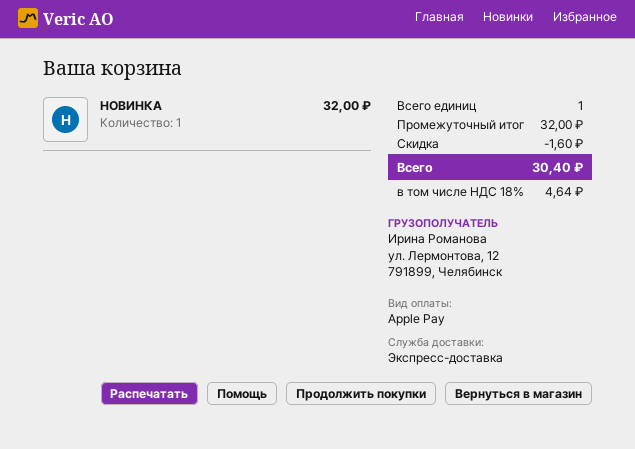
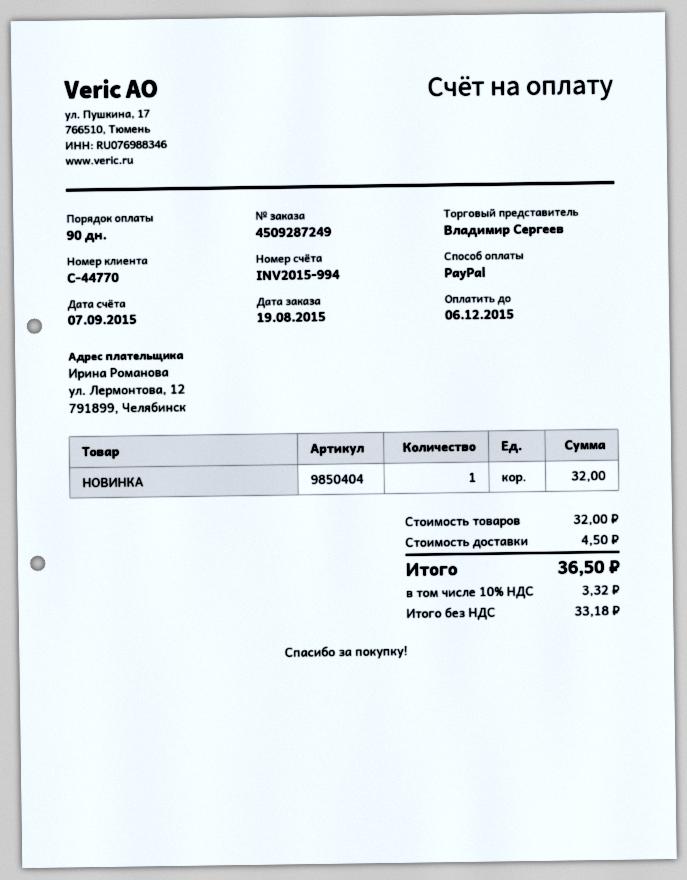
payment method: Apple Pay -> PayPal
discount: 1.60 -> none
shipping: none -> 4.50
tax: 18% = 4.64 -> 10% = 3.32
total: 30.40 -> 36.50

